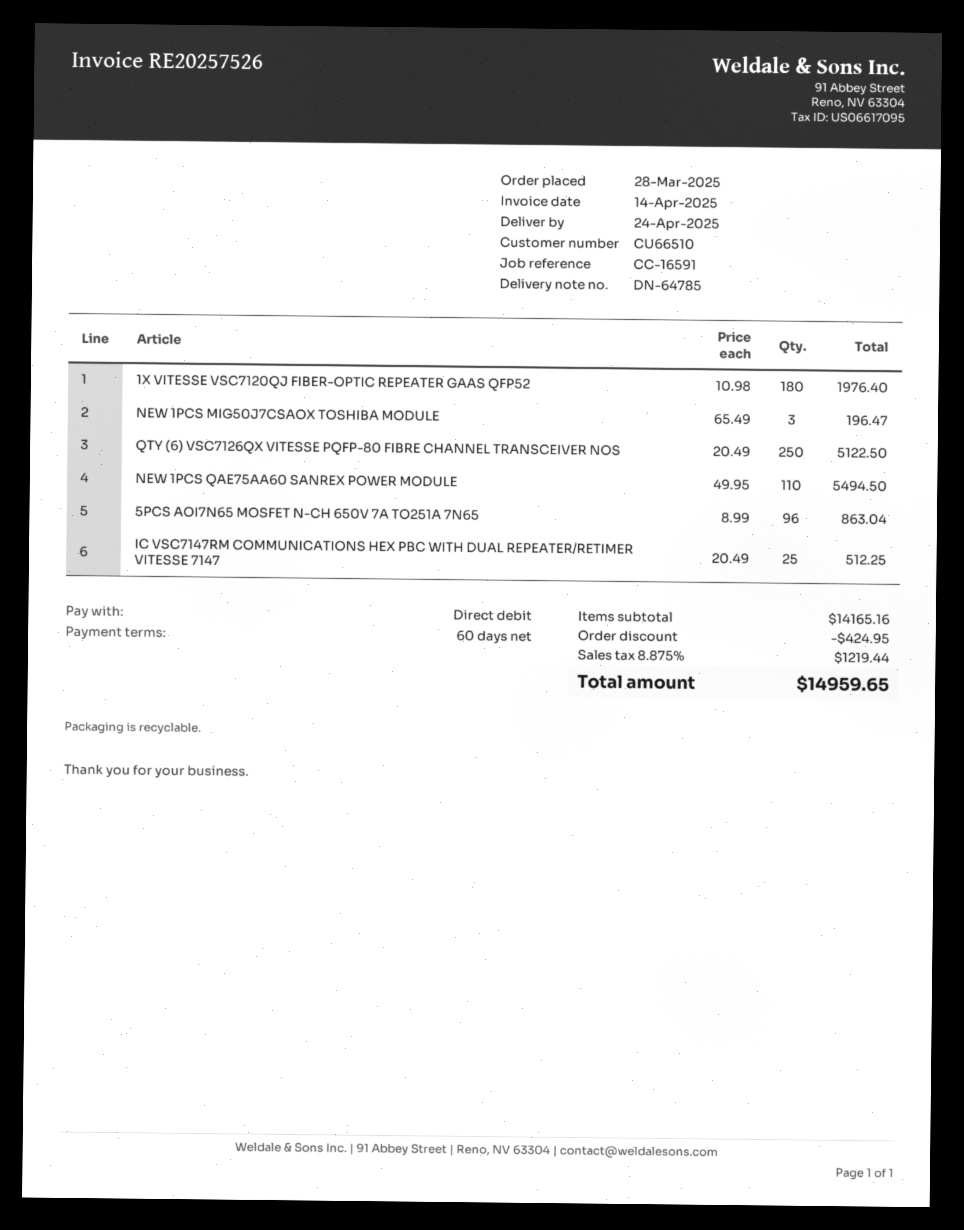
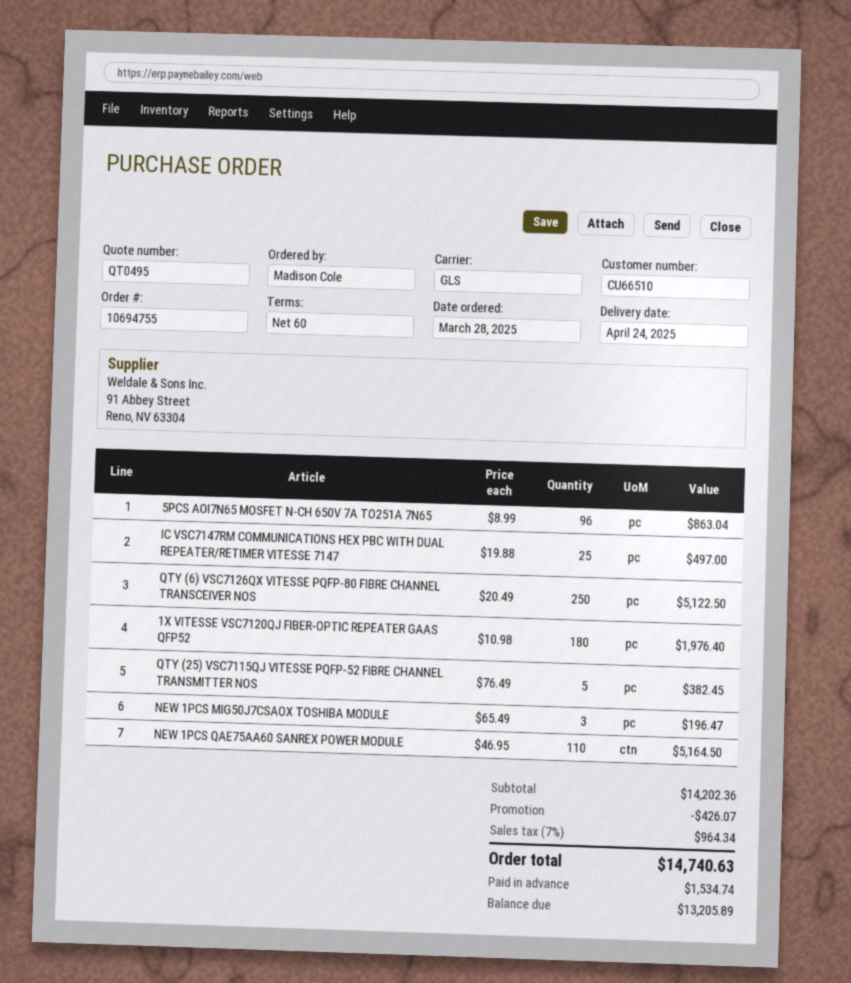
NEW 1PCS QAE75AA60 SANREX POWER MODULE: 110 x 49.95 = 5494.50 -> 110 x 46.95 = 5164.50
IC VSC7147RM COMMUNICATIONS HEX PBC WITH DUAL REPEATER/RETIMER VITESSE 7147: 25 x 20.49 = 512.25 -> 25 x 19.88 = 497.00
QTY (25) VSC7115QJ VITESSE PQFP-52 FIBRE CHANNEL TRANSMITTER NOS: none -> 5 x 76.49 = 382.45
subtotal: 14165.16 -> 14202.36
discount: 424.95 -> 426.07
tax: 8.875% = 1219.44 -> 7% = 964.34
total: 14959.65 -> 14740.63

